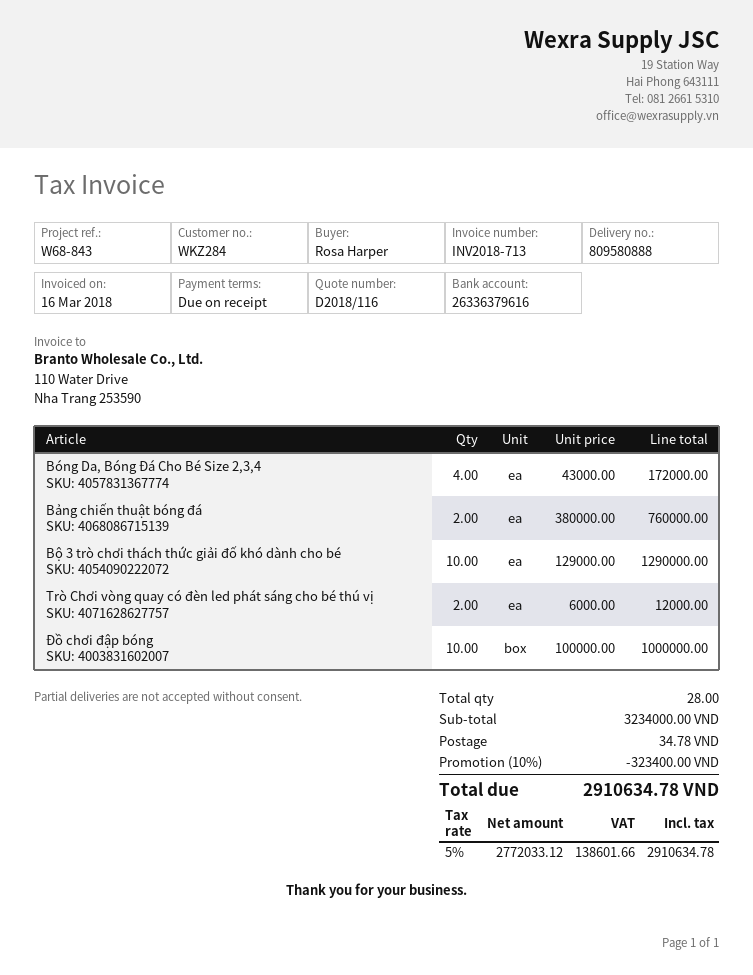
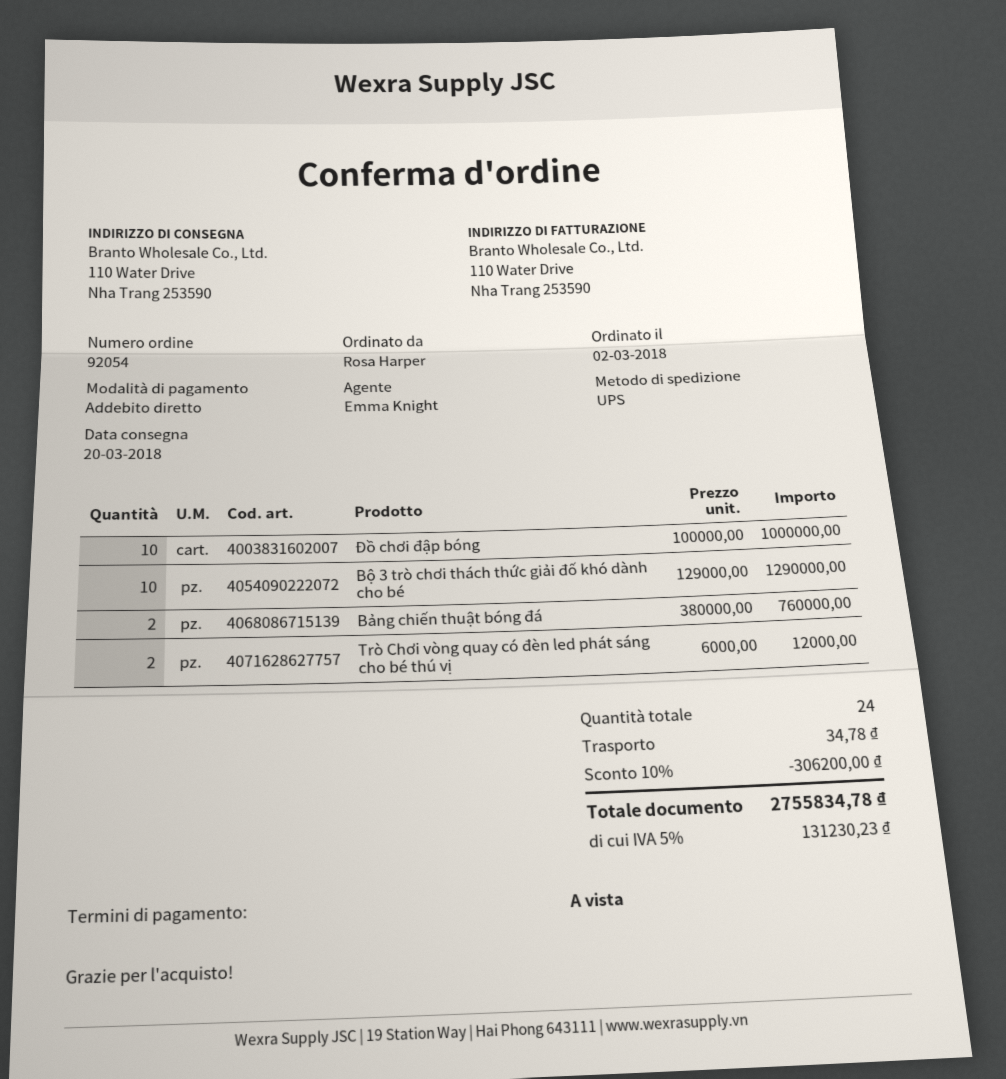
Bóng Da, Bóng Đá Cho Bé Size 2,3,4: 4 x 43000.00 = 172000.00 -> none
total quantity: 28 -> 24
discount: 10% = 323400.00 -> 10% = 306200.00
tax: 5% = 138601.66 -> 5% = 131230.23
total: 2910634.78 -> 2755834.78

